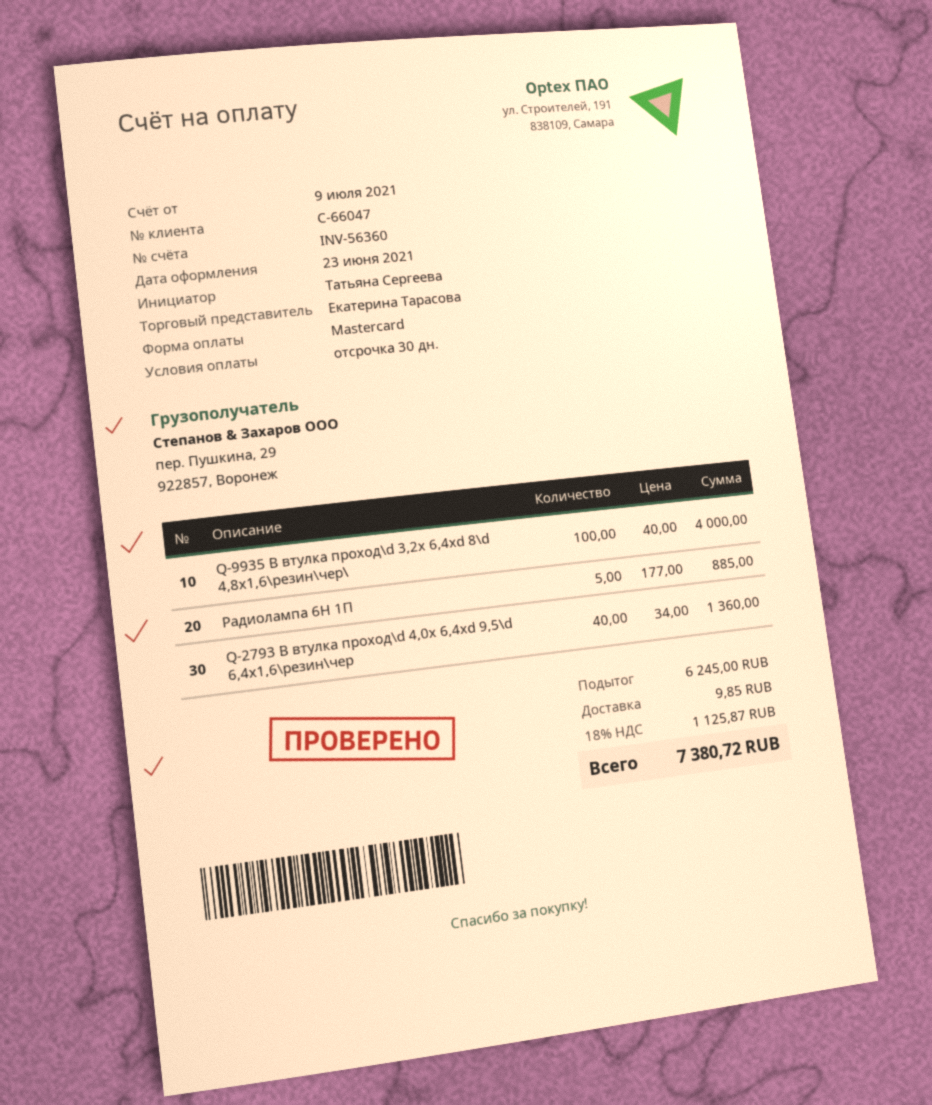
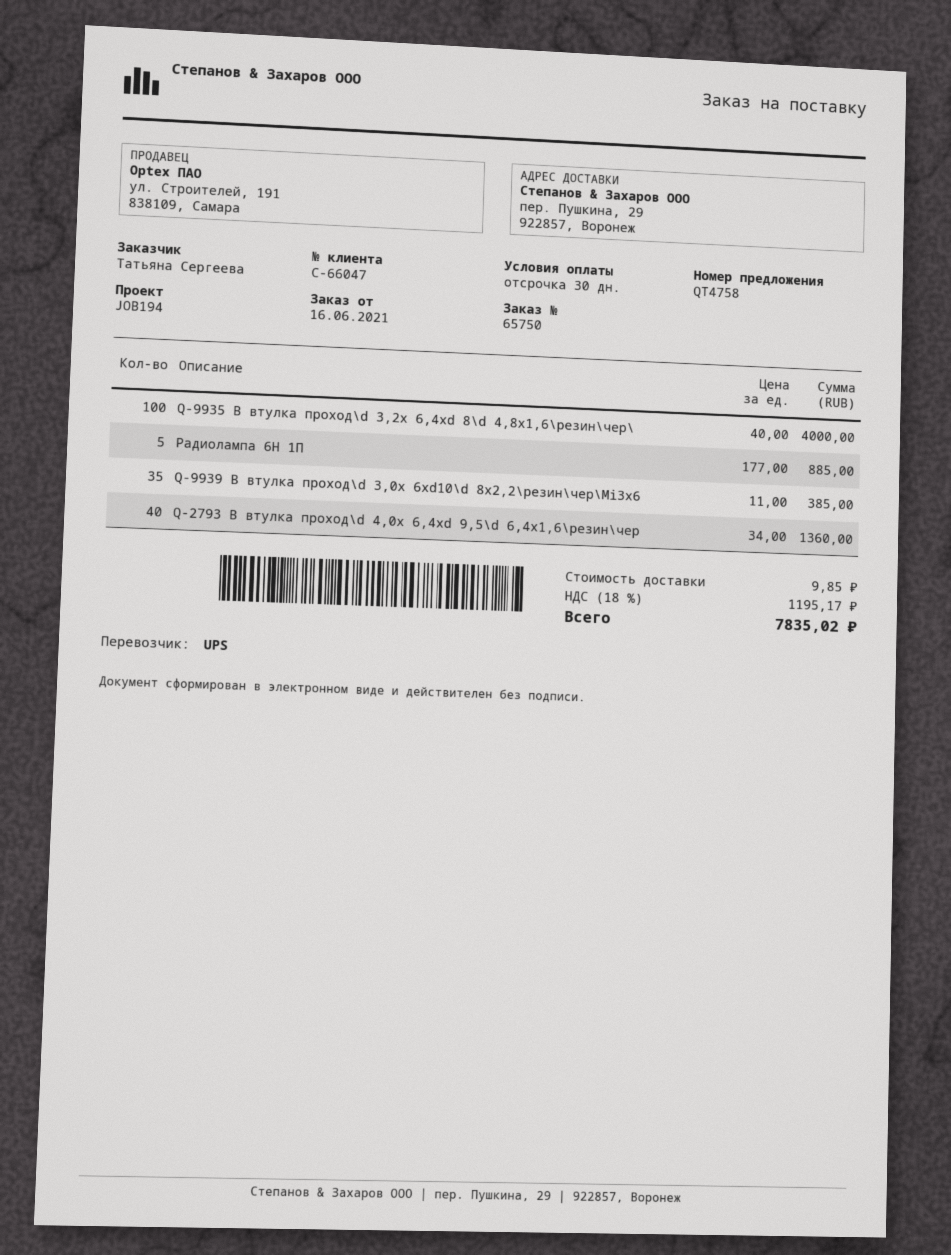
order date: 2021-06-23 -> 2021-06-16
Q-9939 B втулка проход\d 3,0x 6xd10\d 8x2,2\резин\чер\Mi3x6: none -> 35 x 11.00 = 385.00
tax: 18% = 1125.87 -> 18% = 1195.17
total: 7380.72 -> 7835.02

